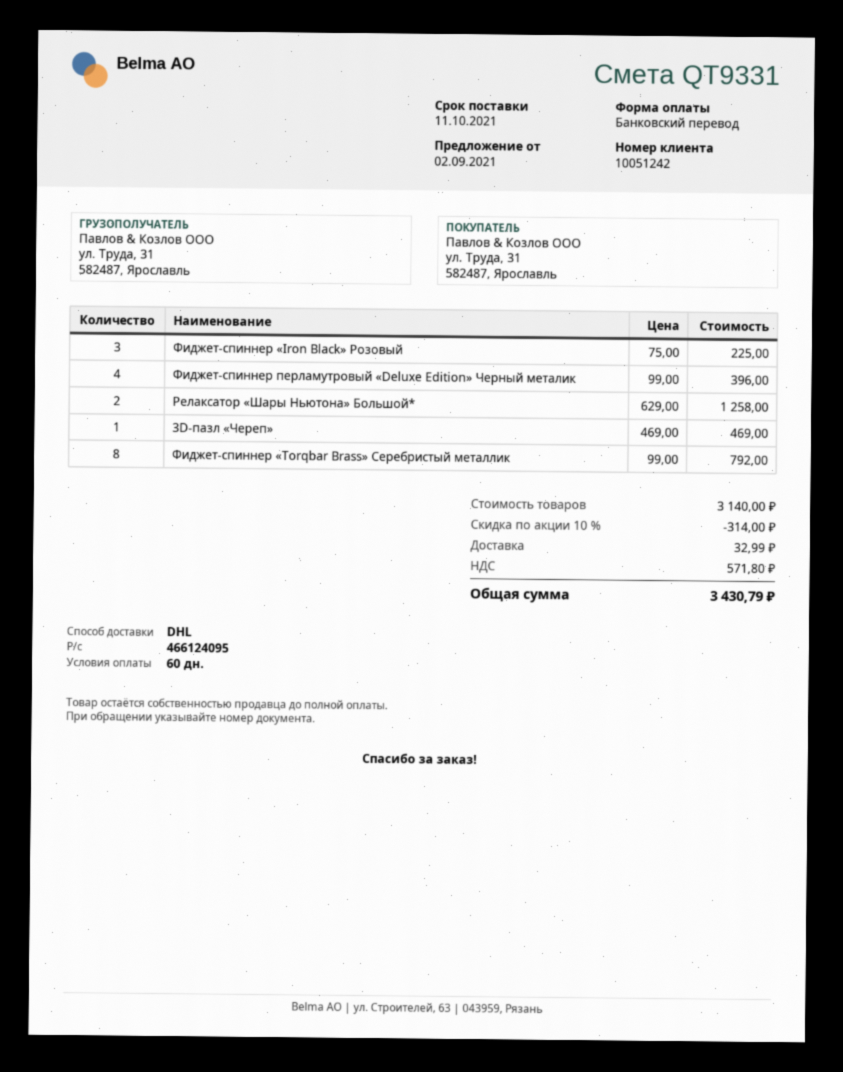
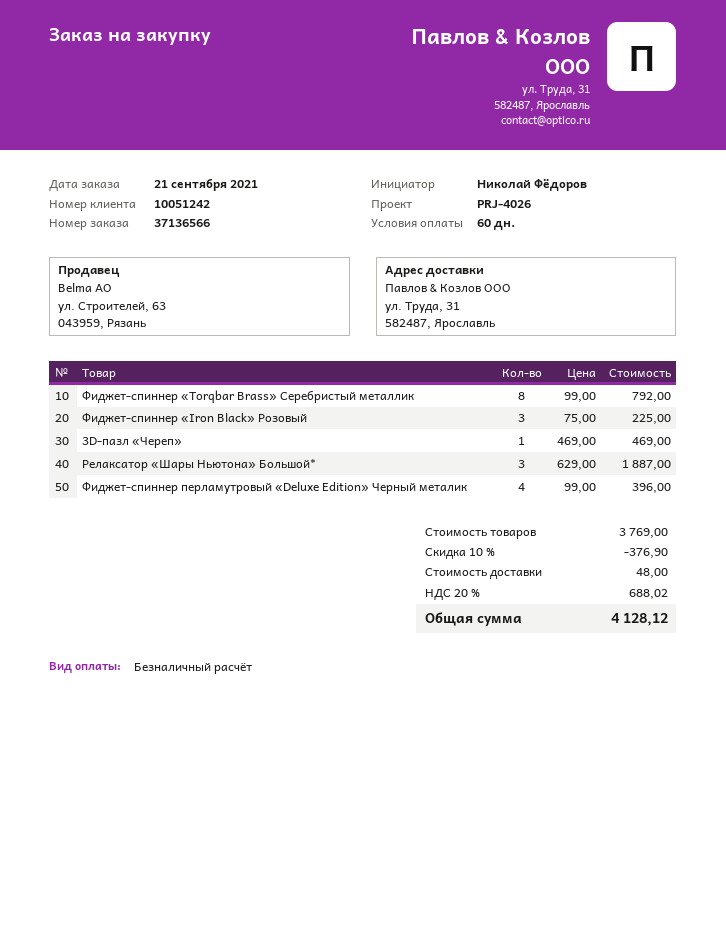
Релаксатор «Шары Ньютона» Большой*: 2 x 629.00 = 1258.00 -> 3 x 629.00 = 1887.00
subtotal: 3140.00 -> 3769.00
discount: 10% = 314.00 -> 10% = 376.90
shipping: 32.99 -> 48.00
tax: 571.80 -> 688.02
total: 3430.79 -> 4128.12

